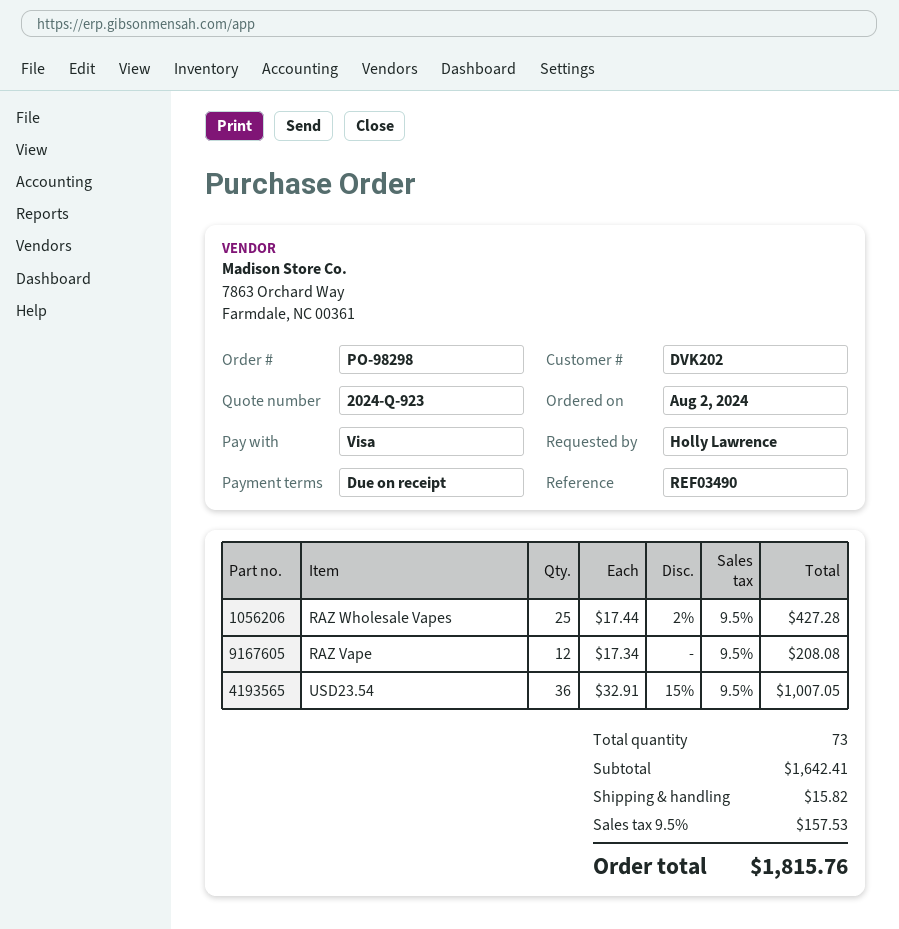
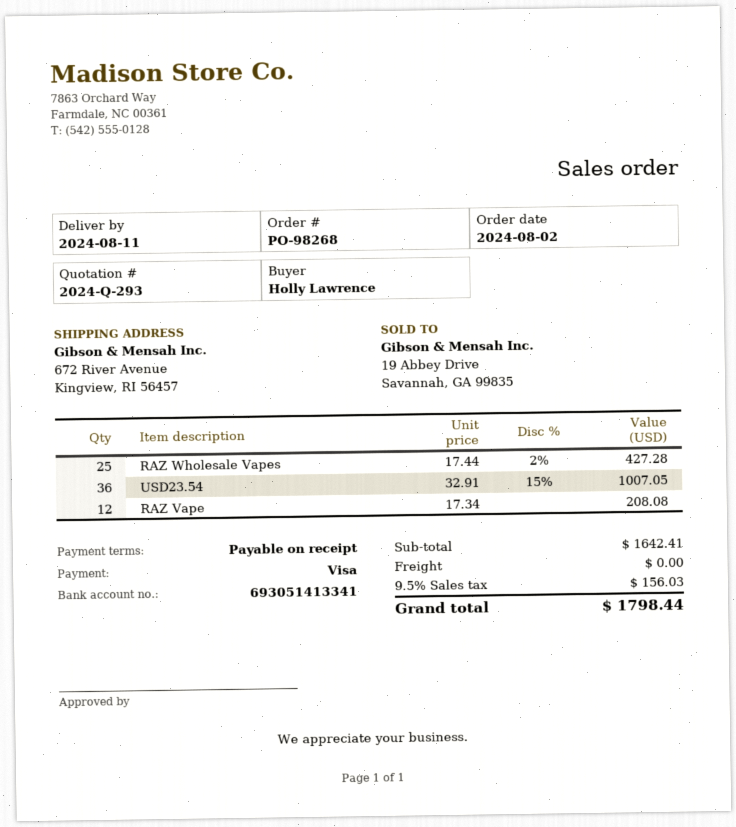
quote number: 2024-Q-923 -> 2024-Q-293
order number: PO-98298 -> PO-98268
shipping: 15.82 -> 0.00
tax: 9.5% = 157.53 -> 9.5% = 156.03
total: 1815.76 -> 1798.44

